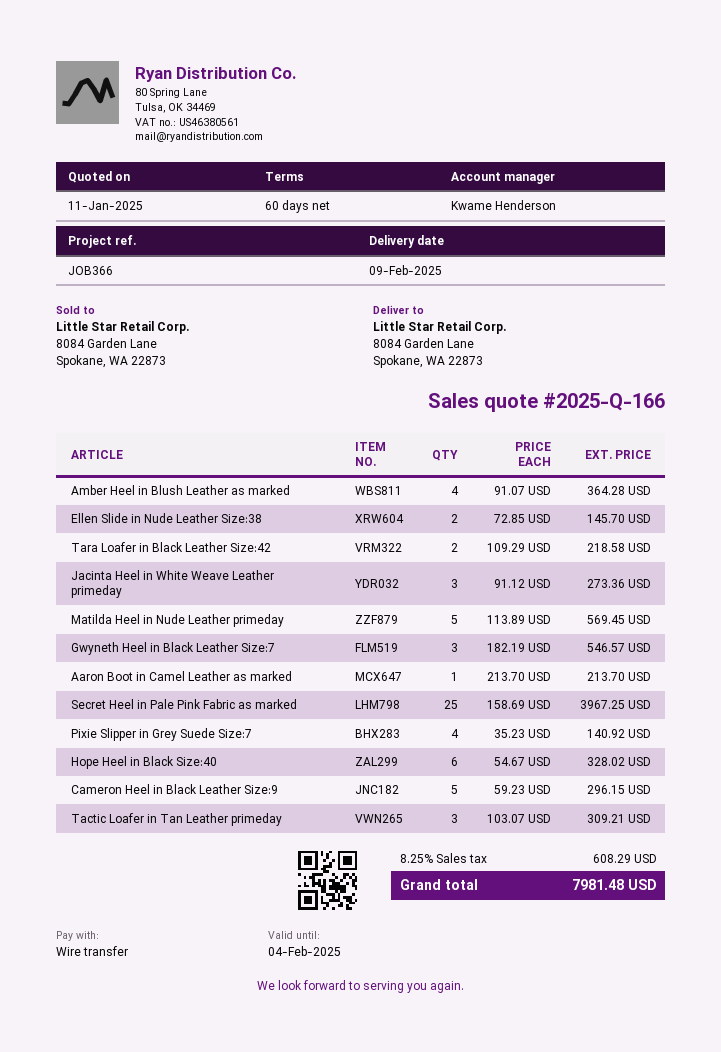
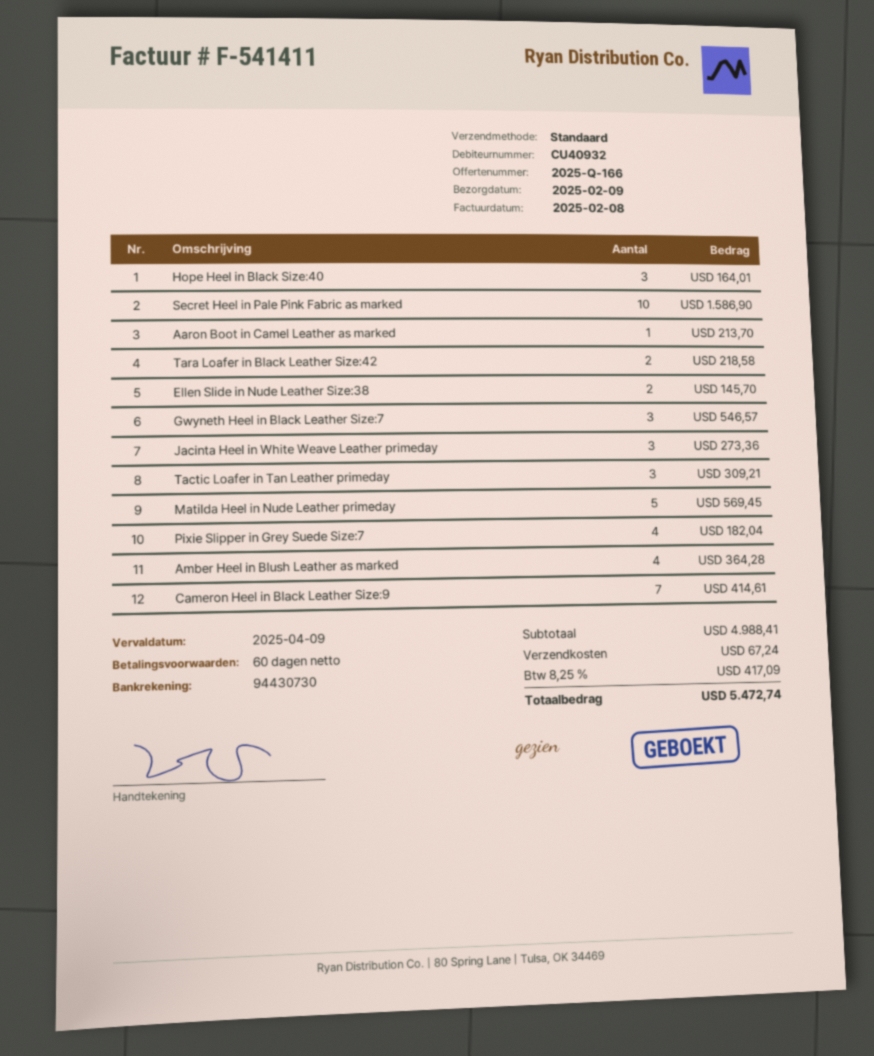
Secret Heel in Pale Pink Fabric as marked: 25 for 3967.25 -> 10 for 1586.90
Pixie Slipper in Grey Suede Size:7: 4 for 140.92 -> 4 for 182.04
Hope Heel in Black Size:40: 6 for 328.02 -> 3 for 164.01
Cameron Heel in Black Leather Size:9: 5 for 296.15 -> 7 for 414.61
shipping: none -> 67.24
tax: 8.25% = 608.29 -> 8.25% = 417.09
total: 7981.48 -> 5472.74

